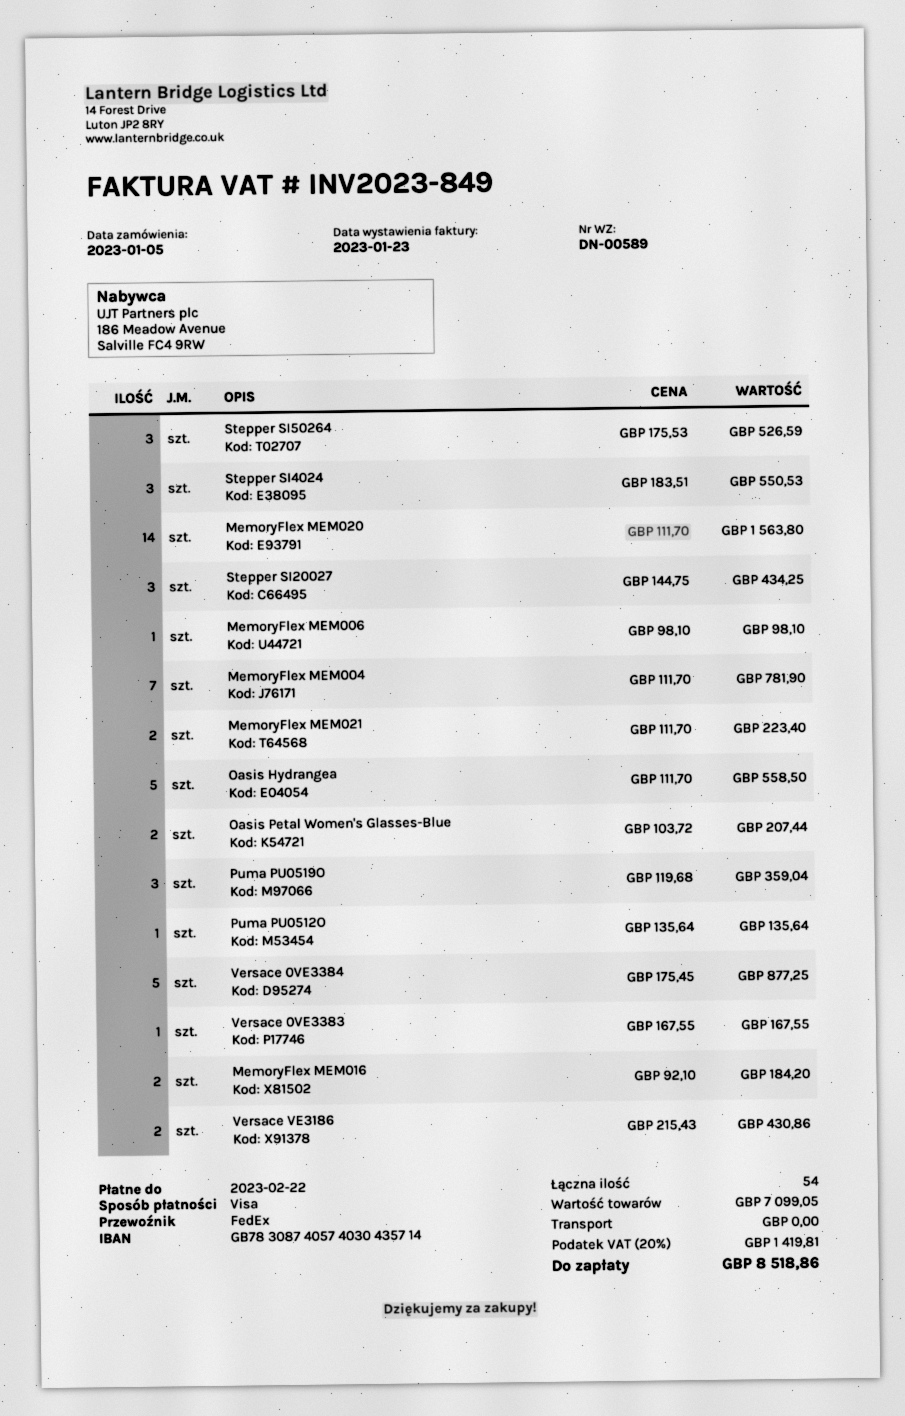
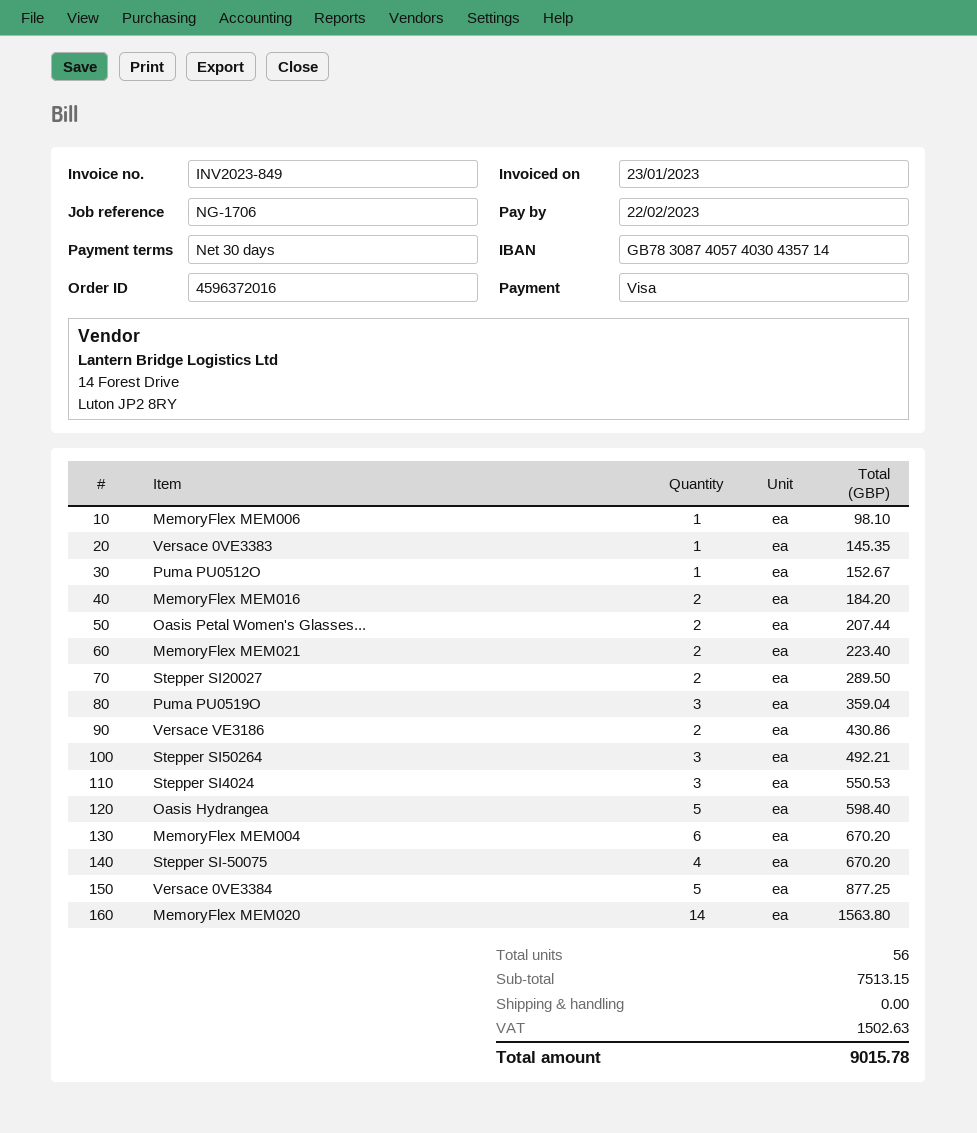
Stepper SI50264: 3 for 526.59 -> 3 for 492.21
Stepper SI20027: 3 for 434.25 -> 2 for 289.50
MemoryFlex MEM004: 7 for 781.90 -> 6 for 670.20
Oasis Hydrangea: 5 for 558.50 -> 5 for 598.40
Puma PU0512O: 1 for 135.64 -> 1 for 152.67
Versace 0VE3383: 1 for 167.55 -> 1 for 145.35
Stepper SI-50075: none -> 4 for 670.20
total quantity: 54 -> 56
subtotal: 7099.05 -> 7513.15
tax: 1419.81 -> 1502.63
total: 8518.86 -> 9015.78

